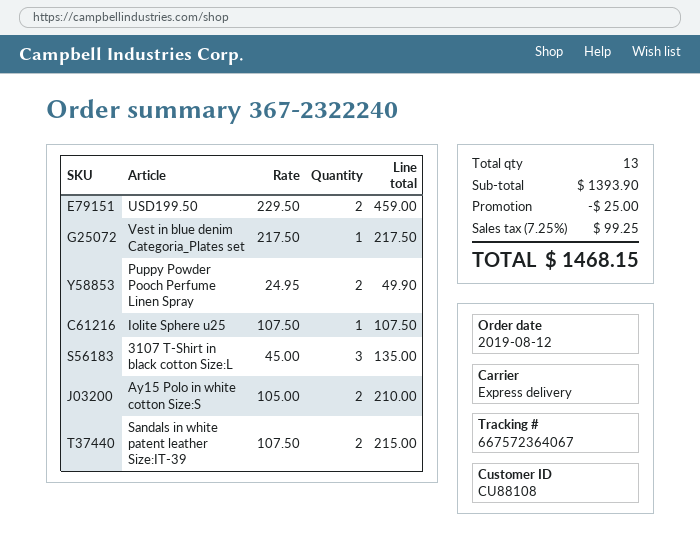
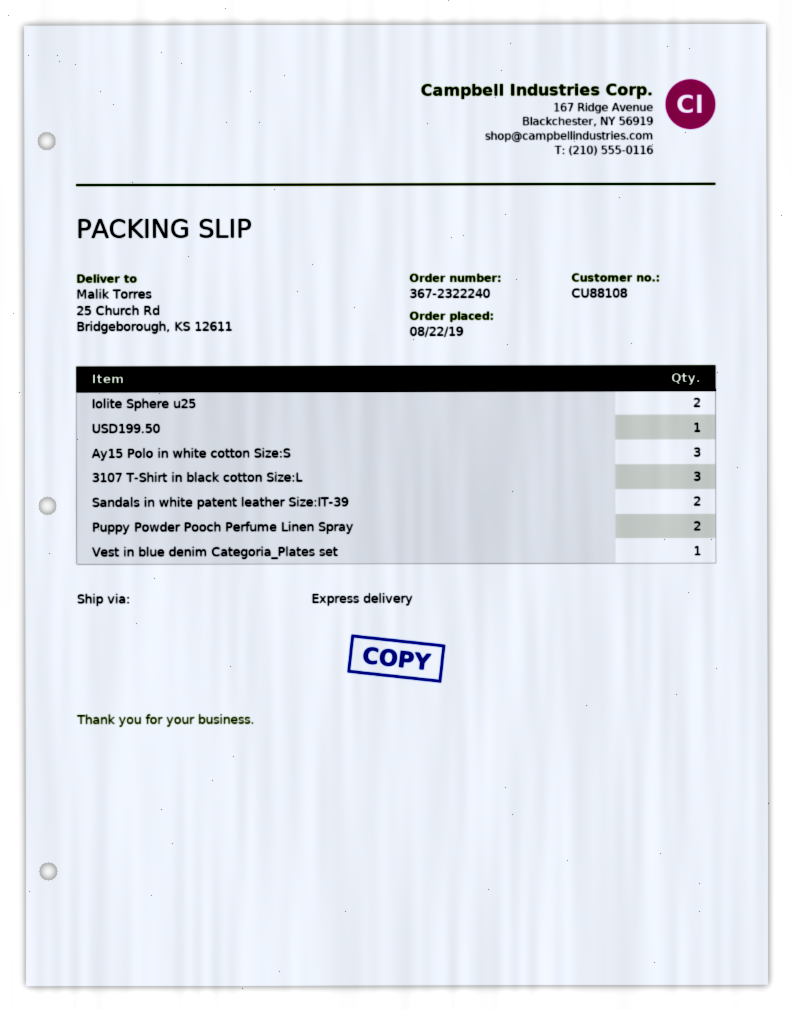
order date: 2019-08-12 -> 2019-08-22
USD199.50: 2 -> 1
Iolite Sphere u25: 1 -> 2
Ay15 Polo in white cotton Size:S: 2 -> 3

